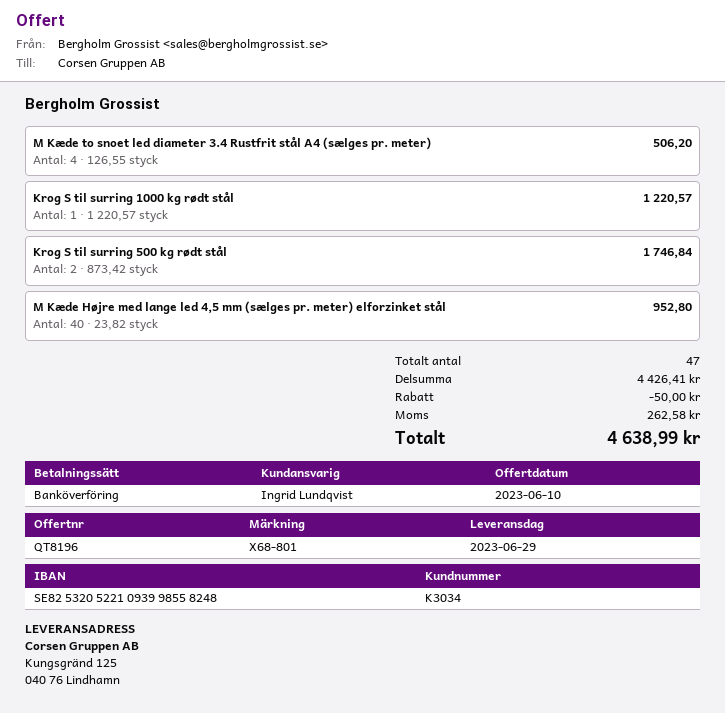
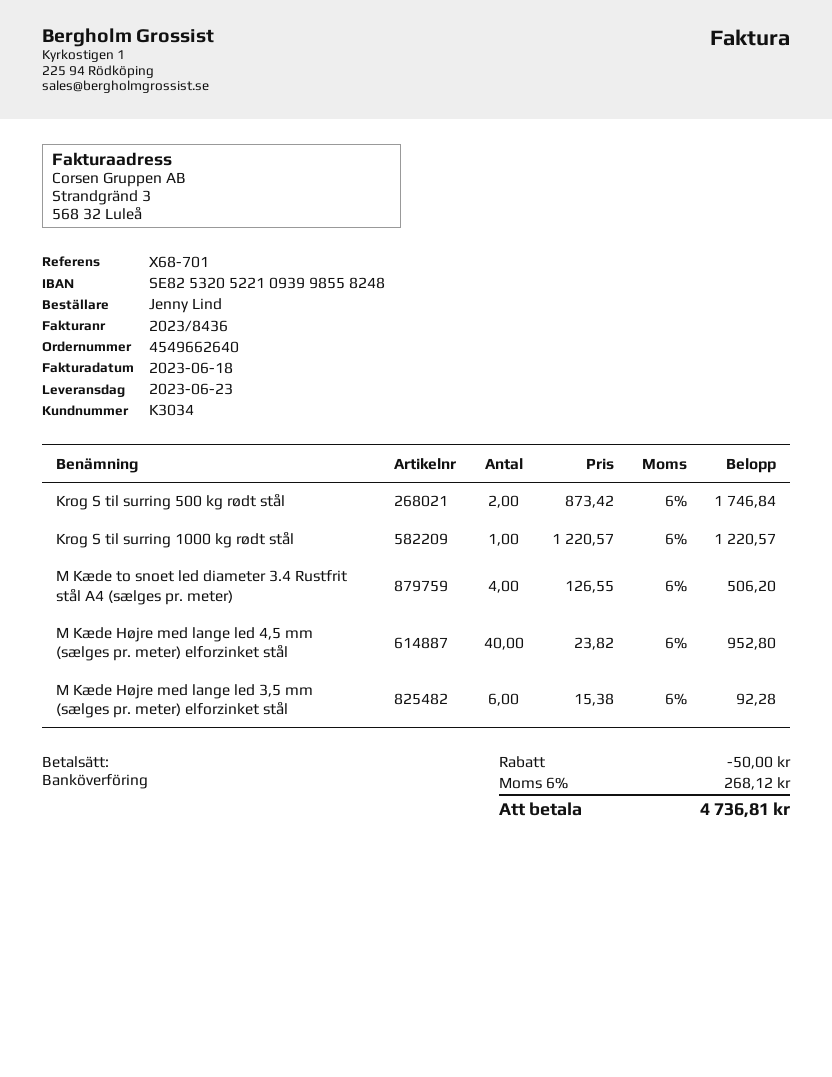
delivery date: 2023-06-29 -> 2023-06-23
reference: X68-801 -> X68-701
M Kæde Højre med lange led 3,5 mm (sælges pr. meter) elforzinket stål: none -> 6 x 15.38 = 92.28
tax: 262.58 -> 268.12
total: 4638.99 -> 4736.81

